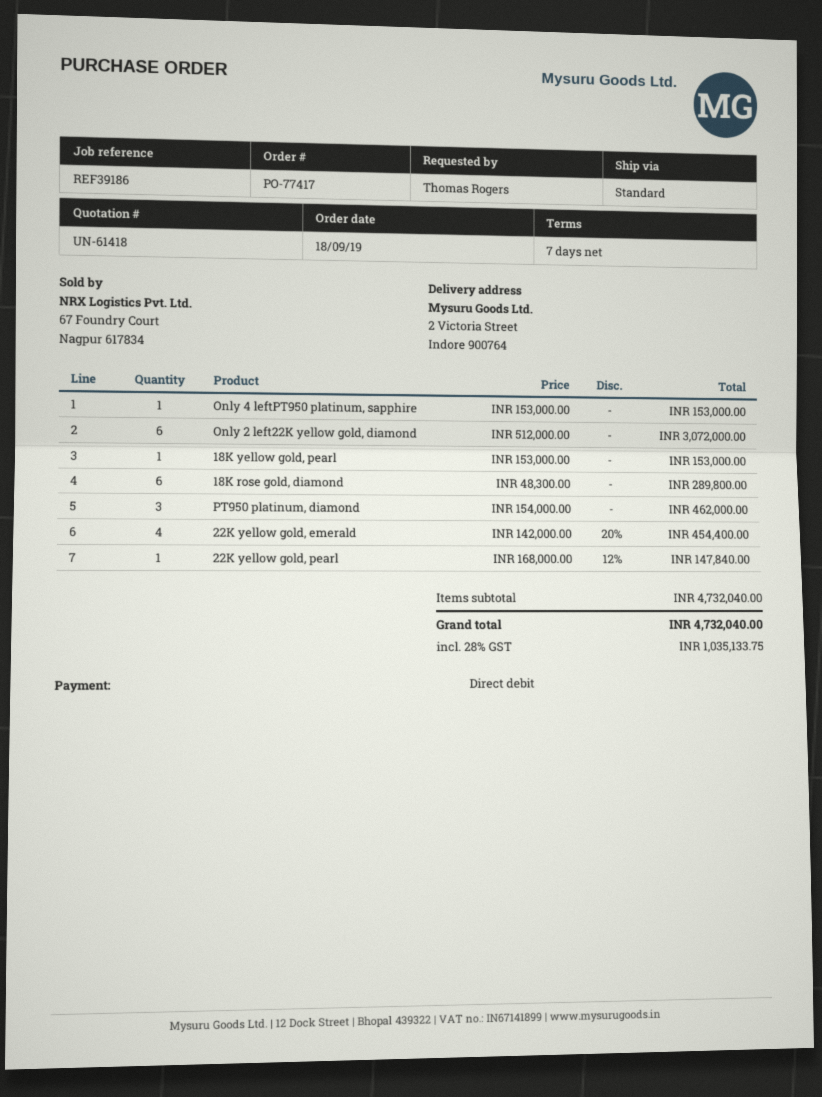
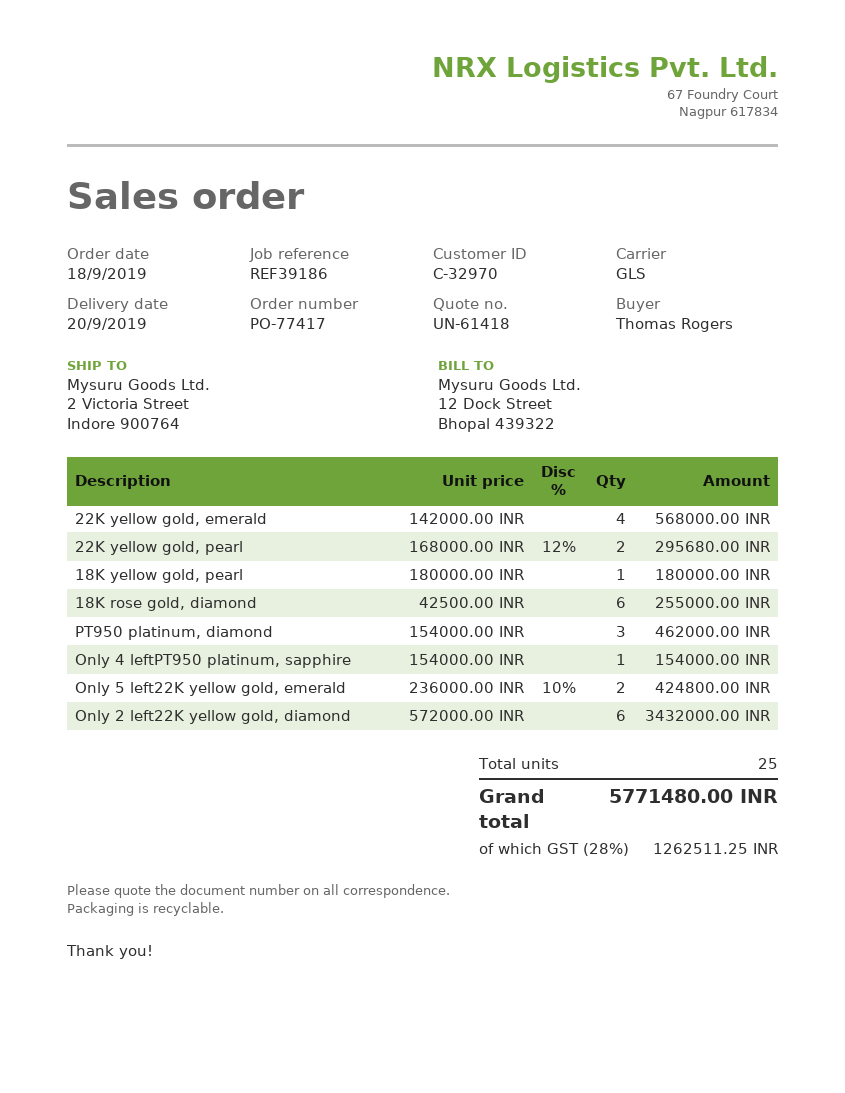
shipping method: standard -> GLS
Only 4 leftPT950 platinum, sapphire: 1 x 153000.00 = 153000.00 -> 1 x 154000.00 = 154000.00
Only 2 left22K yellow gold, diamond: 6 x 512000.00 = 3072000.00 -> 6 x 572000.00 = 3432000.00
18K yellow gold, pearl: 1 x 153000.00 = 153000.00 -> 1 x 180000.00 = 180000.00
18K rose gold, diamond: 6 x 48300.00 = 289800.00 -> 6 x 42500.00 = 255000.00
22K yellow gold, emerald: 4 x 142000.00 - 20% = 454400.00 -> 4 x 142000.00 = 568000.00
22K yellow gold, pearl: 1 x 168000.00 - 12% = 147840.00 -> 2 x 168000.00 - 12% = 295680.00
Only 5 left22K yellow gold, emerald: none -> 2 x 236000.00 - 10% = 424800.00
tax: 28% = 1035133.75 -> 28% = 1262511.25
total: 4732040.00 -> 5771480.00

